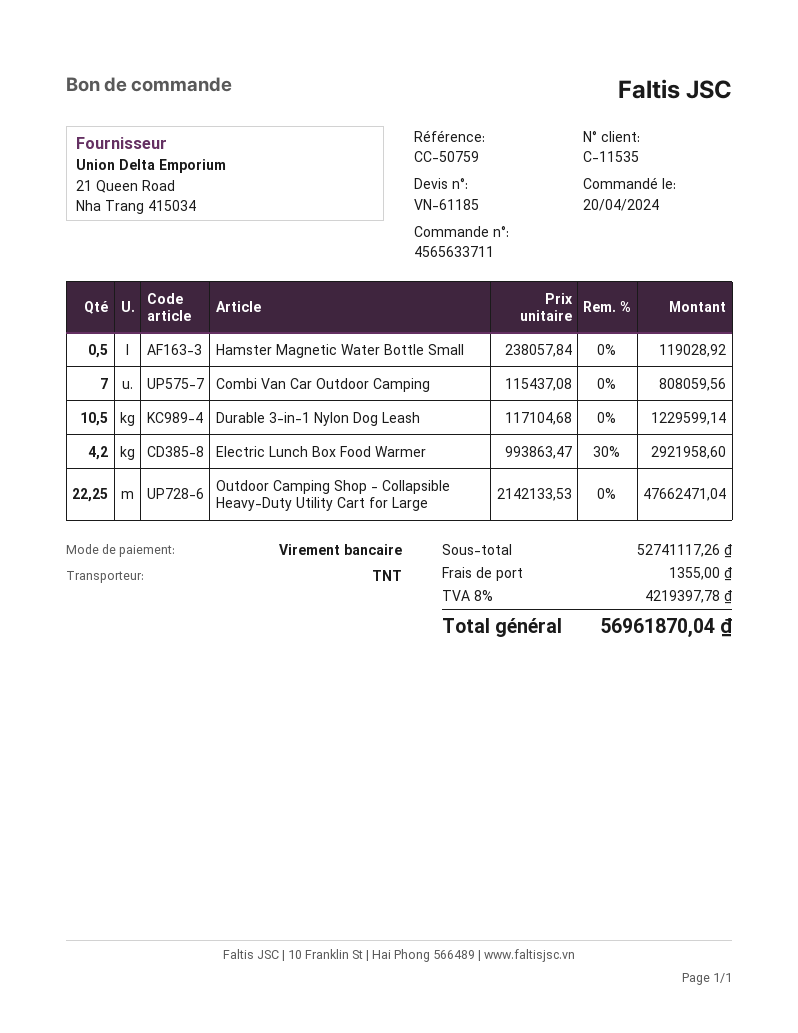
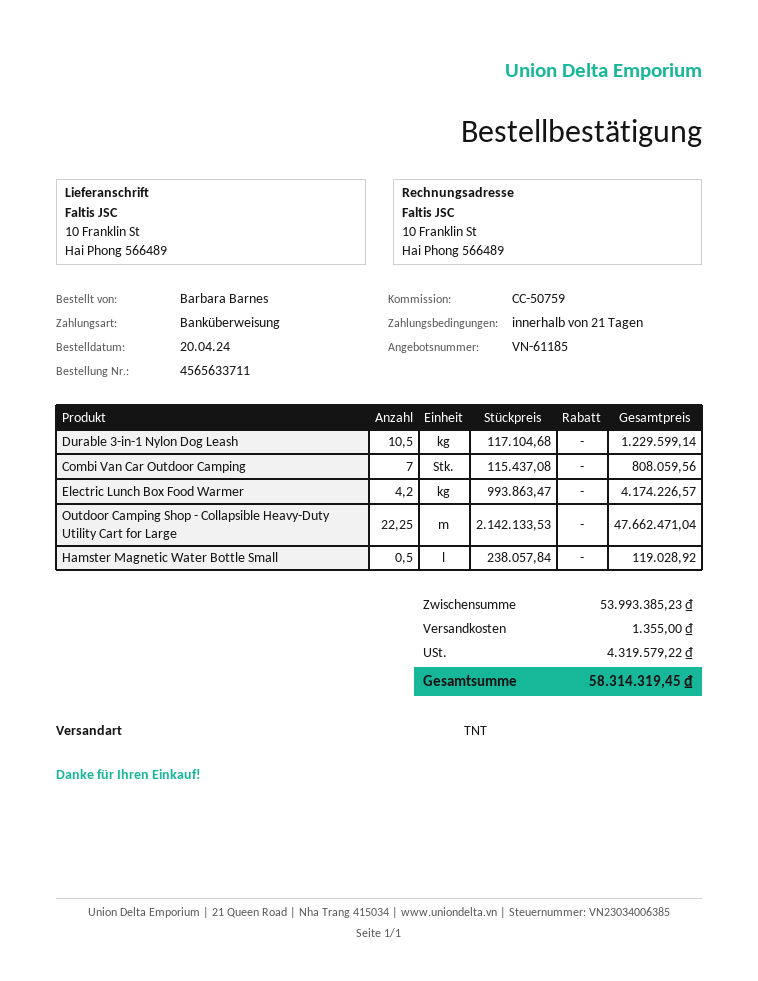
Electric Lunch Box Food Warmer: 4.2 x 993863.47 - 30% = 2921958.60 -> 4.2 x 993863.47 = 4174226.57
subtotal: 52741117.26 -> 53993385.23
tax: 4219397.78 -> 4319579.22
total: 56961870.04 -> 58314319.45

